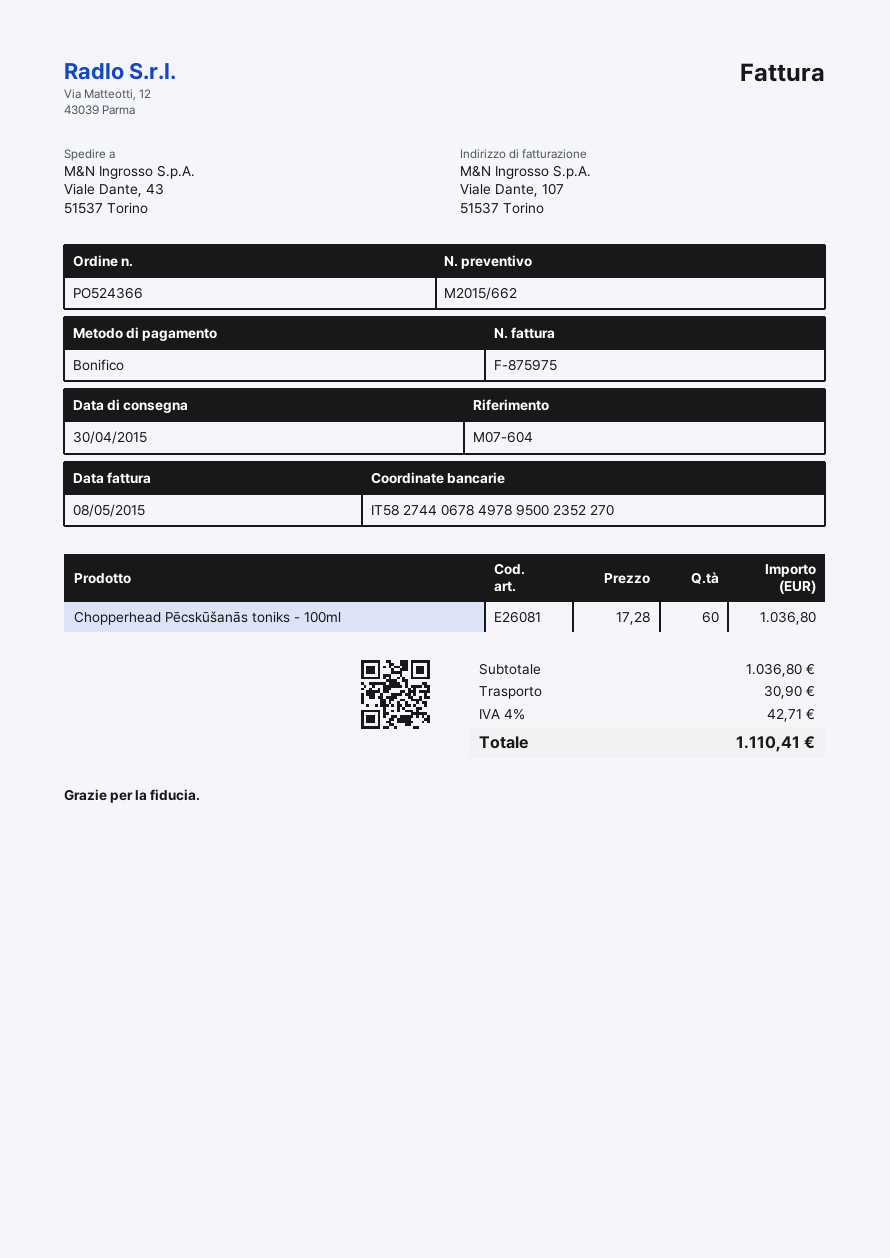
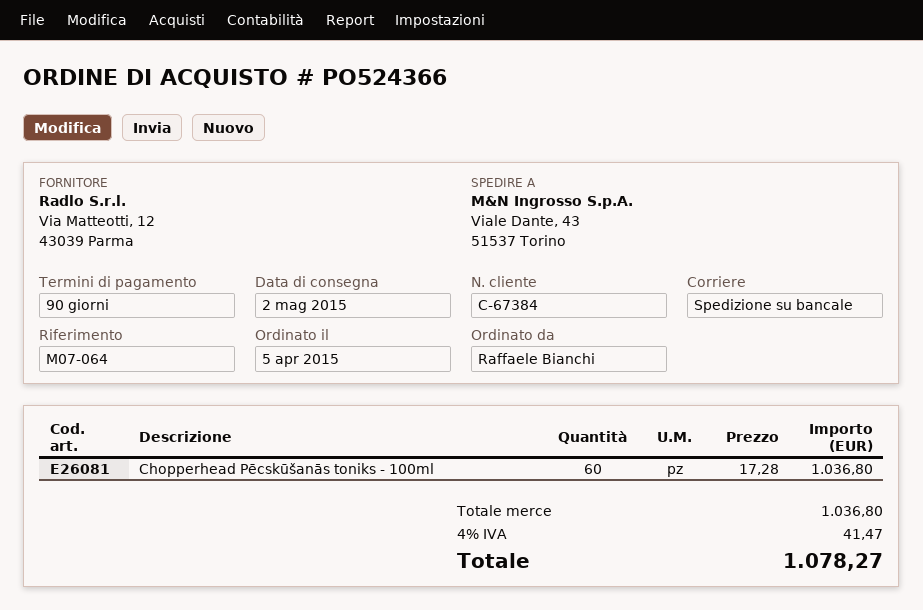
delivery date: 2015-04-30 -> 2015-05-02
reference: M07-604 -> M07-064
shipping: 30.90 -> none
tax: 4% = 42.71 -> 4% = 41.47
total: 1110.41 -> 1078.27

